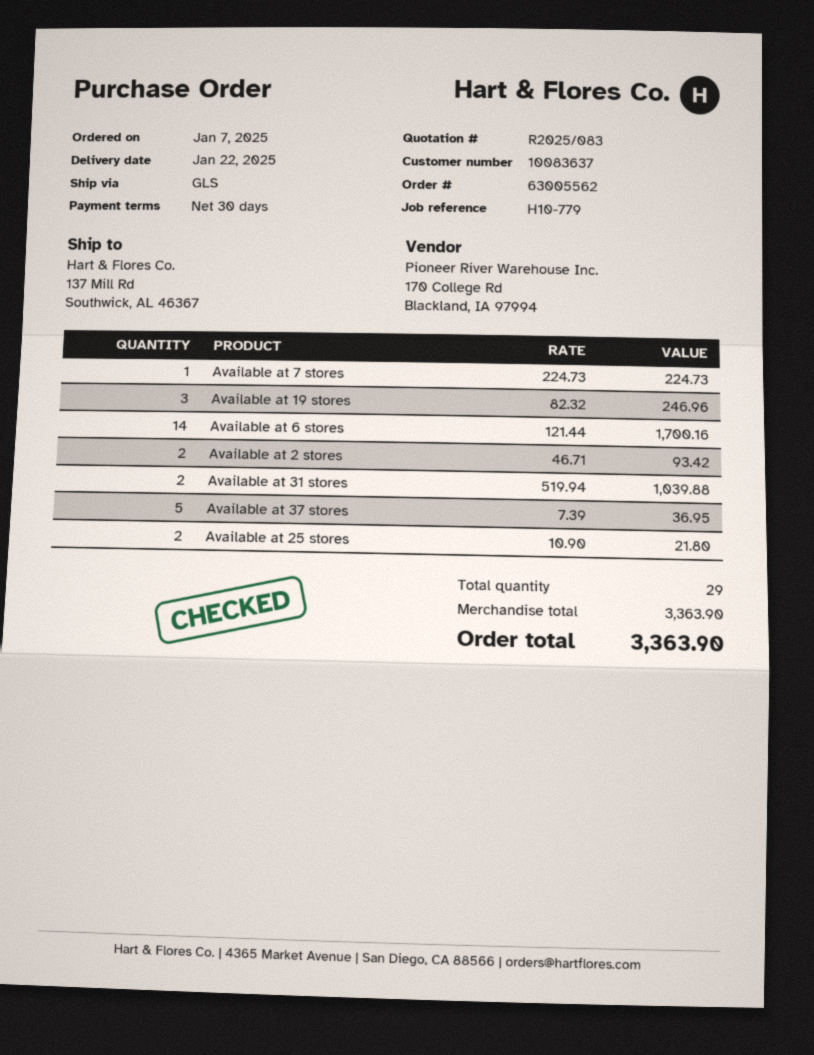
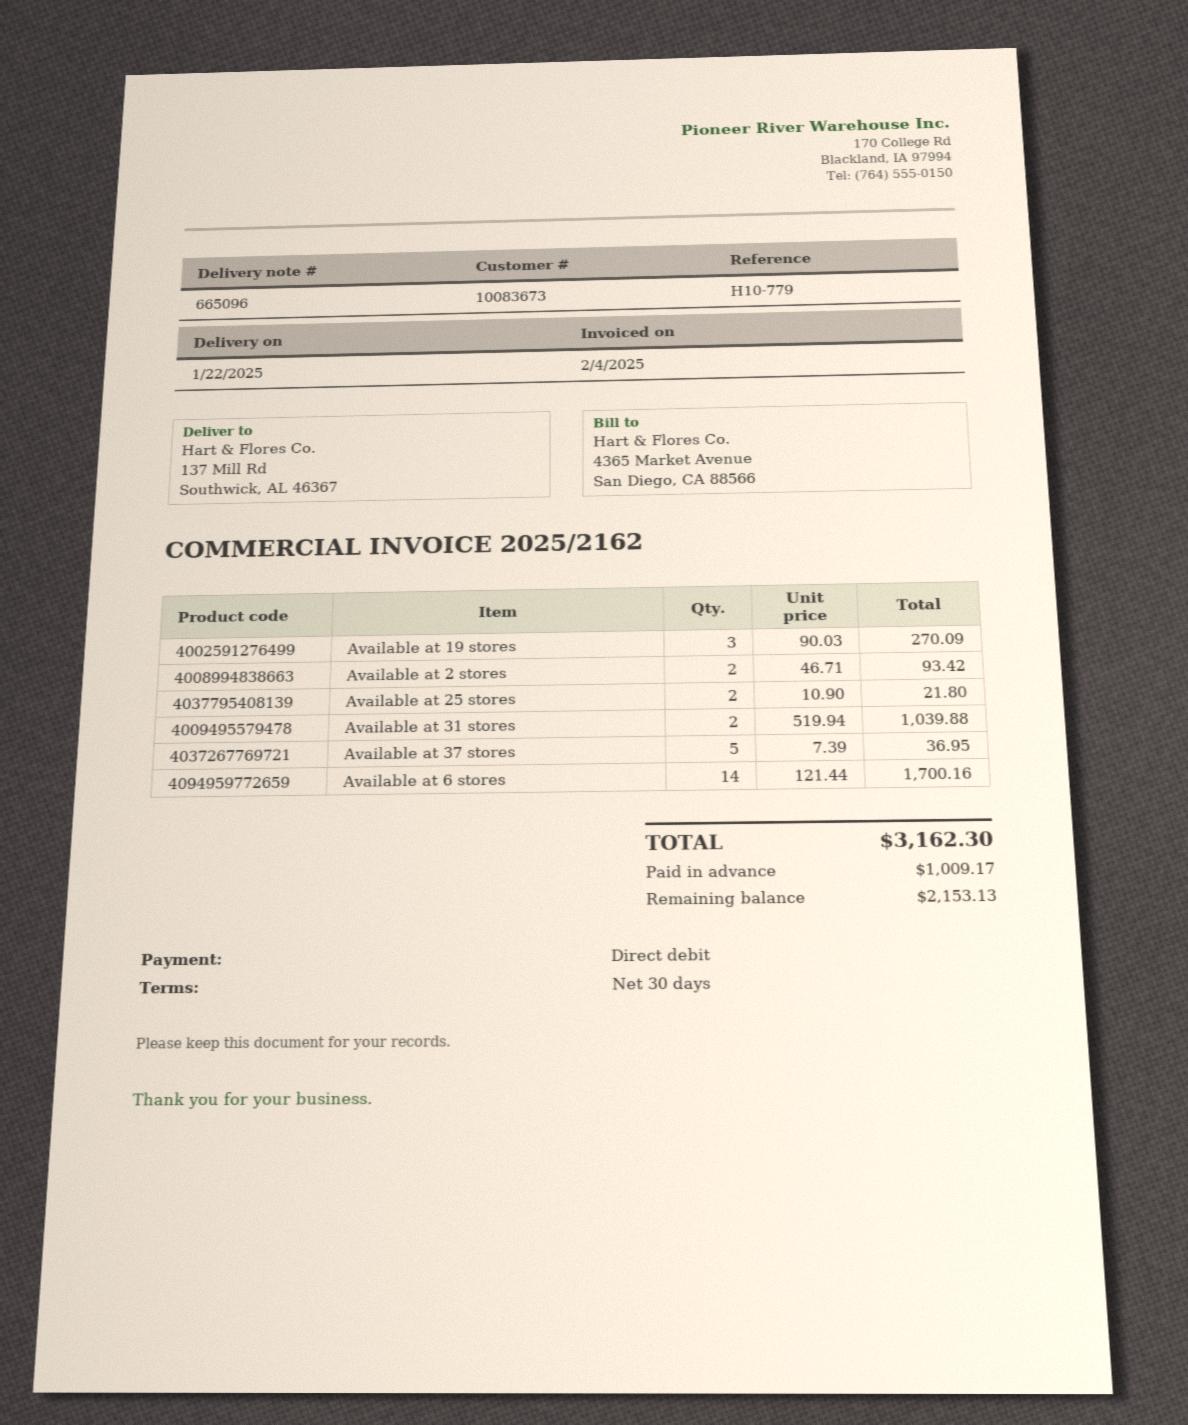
customer number: 10083637 -> 10083673
Available at 7 stores: 1 x 224.73 = 224.73 -> none
Available at 19 stores: 3 x 82.32 = 246.96 -> 3 x 90.03 = 270.09
total: 3363.90 -> 3162.30

